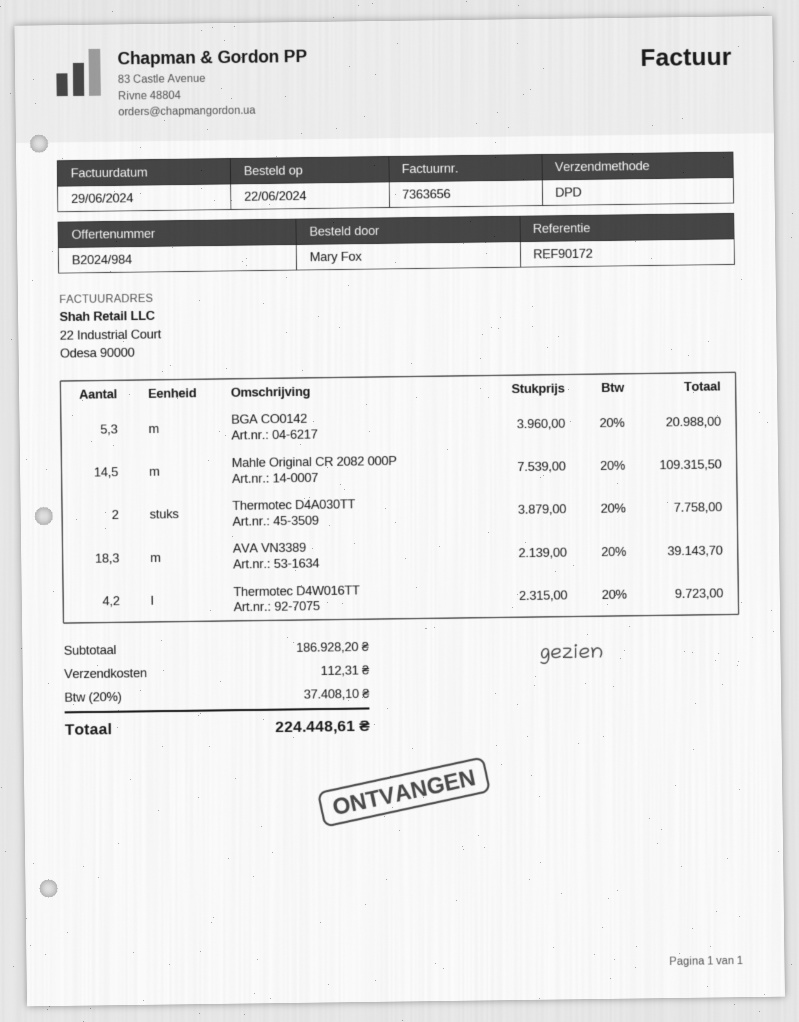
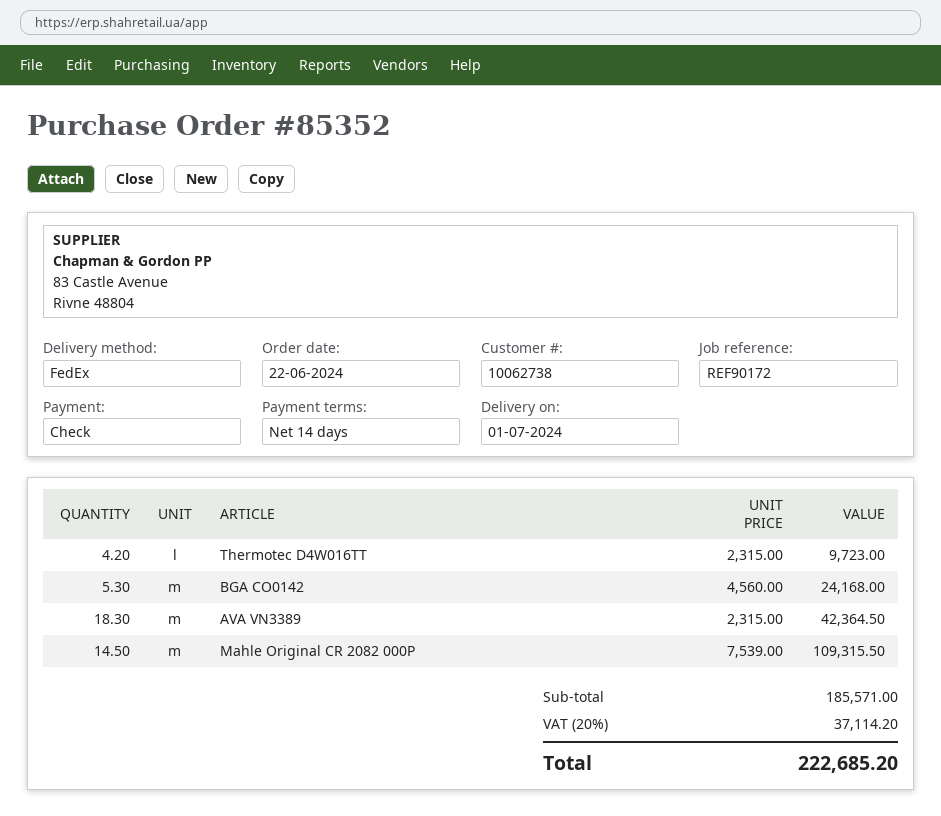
shipping method: DPD -> FedEx
BGA CO0142: 5.3 x 3960.00 = 20988.00 -> 5.3 x 4560.00 = 24168.00
Thermotec D4A030TT: 2 x 3879.00 = 7758.00 -> none
AVA VN3389: 18.3 x 2139.00 = 39143.70 -> 18.3 x 2315.00 = 42364.50
subtotal: 186928.20 -> 185571.00
shipping: 112.31 -> none
tax: 20% = 37408.10 -> 20% = 37114.20
total: 224448.61 -> 222685.20

